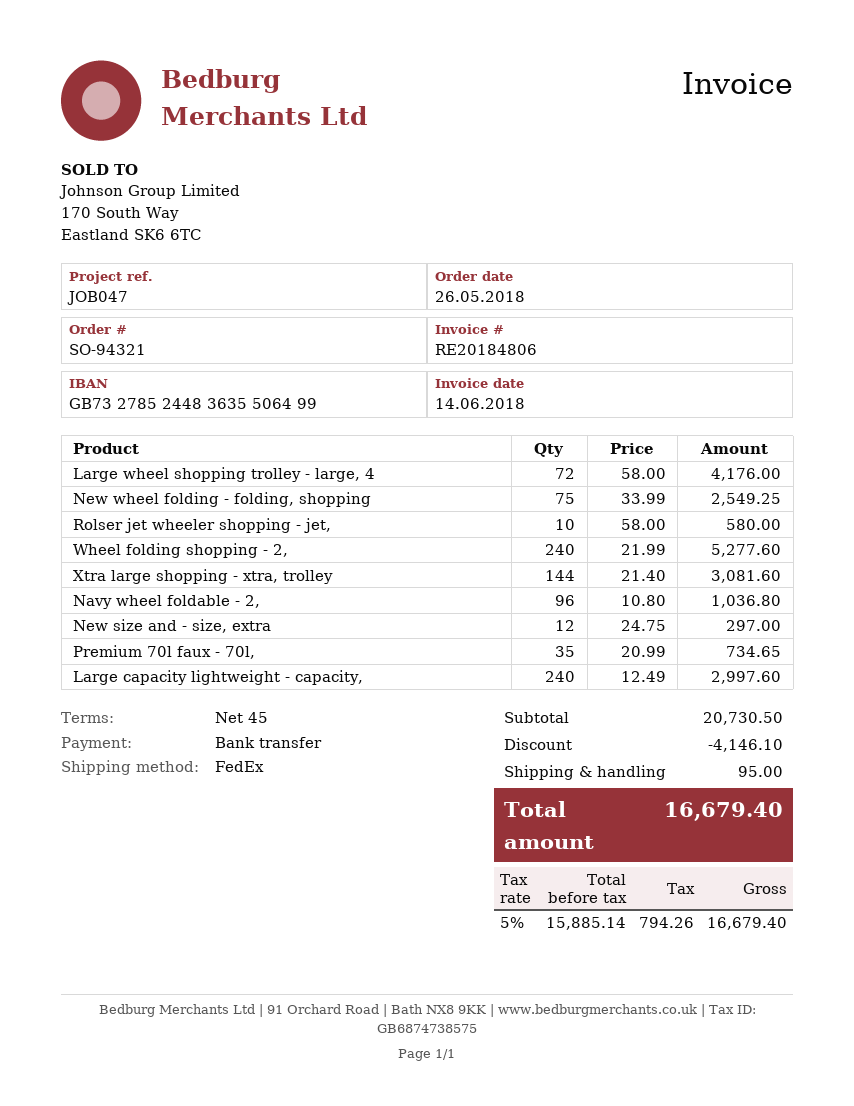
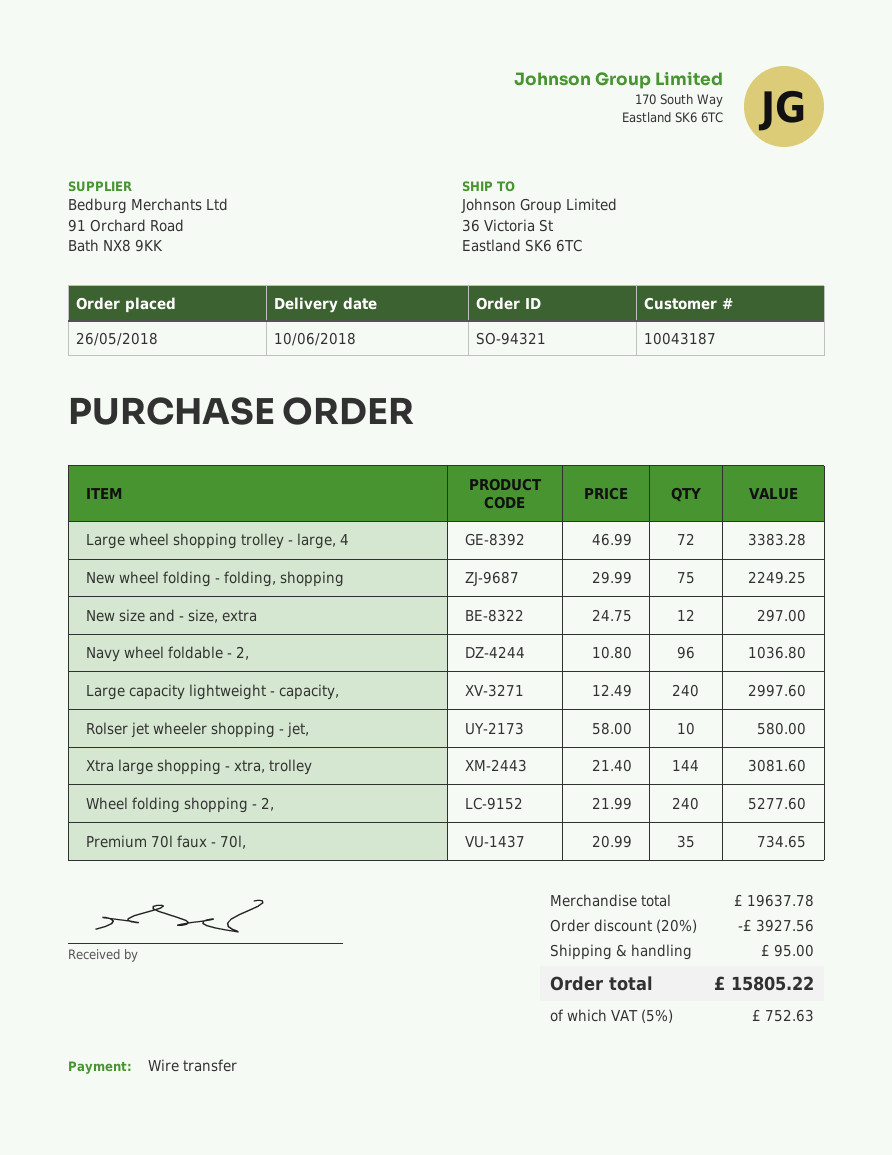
Large wheel shopping trolley - large, 4: 72 x 58.00 = 4176.00 -> 72 x 46.99 = 3383.28
New wheel folding - folding, shopping: 75 x 33.99 = 2549.25 -> 75 x 29.99 = 2249.25
subtotal: 20730.50 -> 19637.78
discount: 4146.10 -> 3927.56
tax: 5% = 794.26 -> 5% = 752.63
total: 16679.40 -> 15805.22

